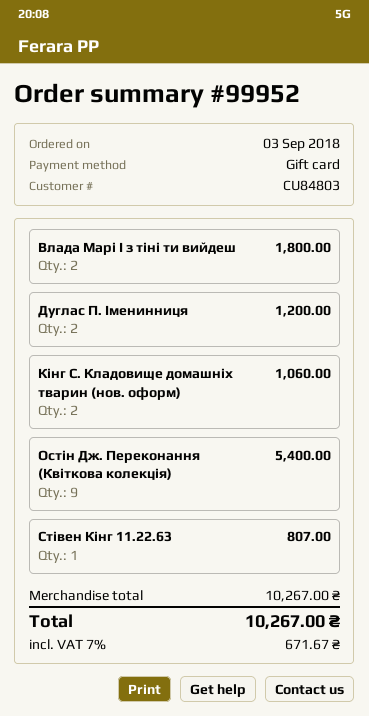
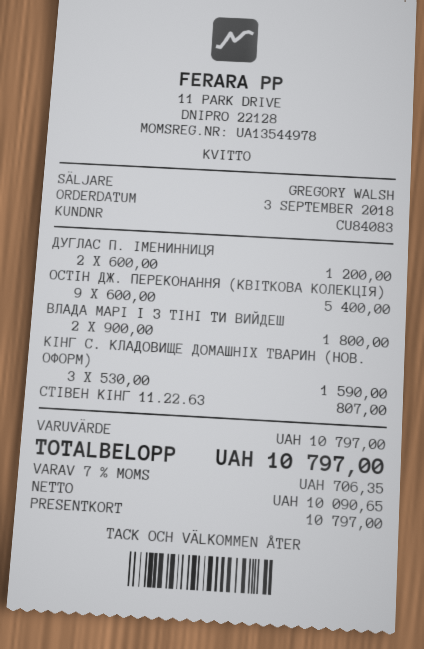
customer number: CU84803 -> CU84083
Кінг С. Кладовище домашніх тварин (нов. оформ): 2 for 1060.00 -> 3 for 1590.00
subtotal: 10267.00 -> 10797.00
tax: 7% = 671.67 -> 7% = 706.35
total: 10267.00 -> 10797.00

